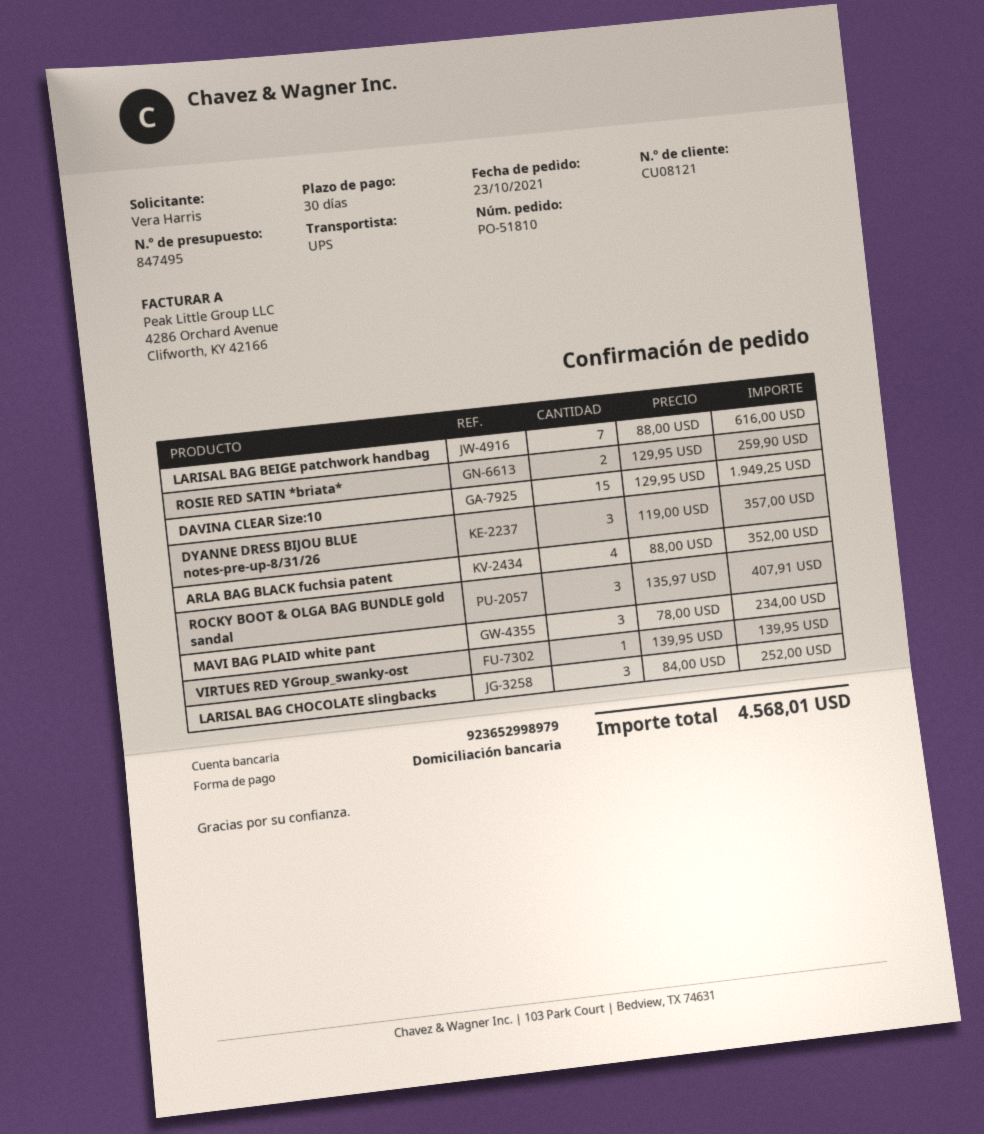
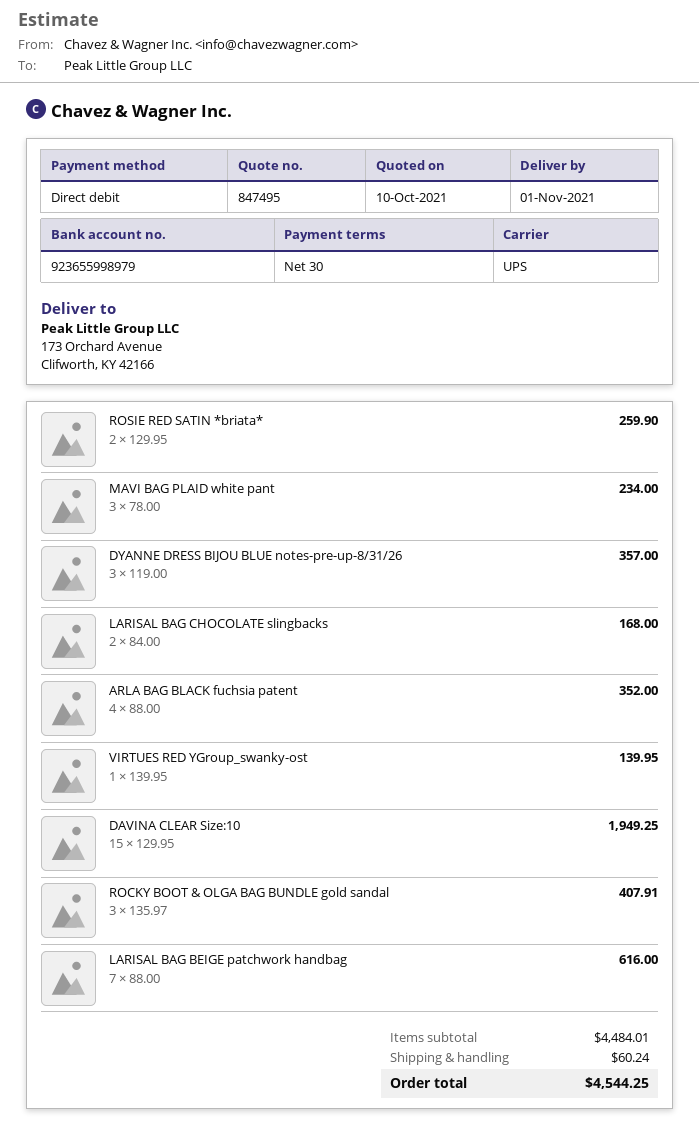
bank account: 923652998979 -> 923655998979
LARISAL BAG CHOCOLATE slingbacks: 3 x 84.00 = 252.00 -> 2 x 84.00 = 168.00
shipping: none -> 60.24
total: 4568.01 -> 4544.25

